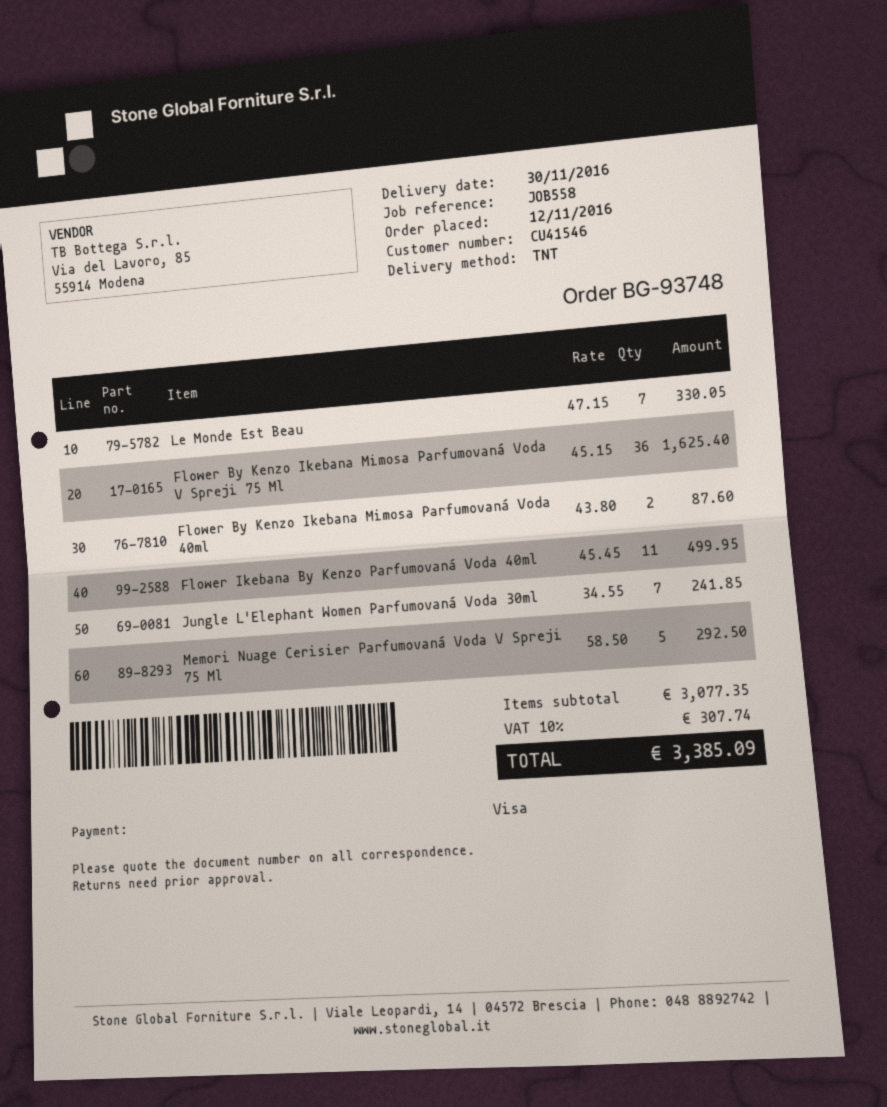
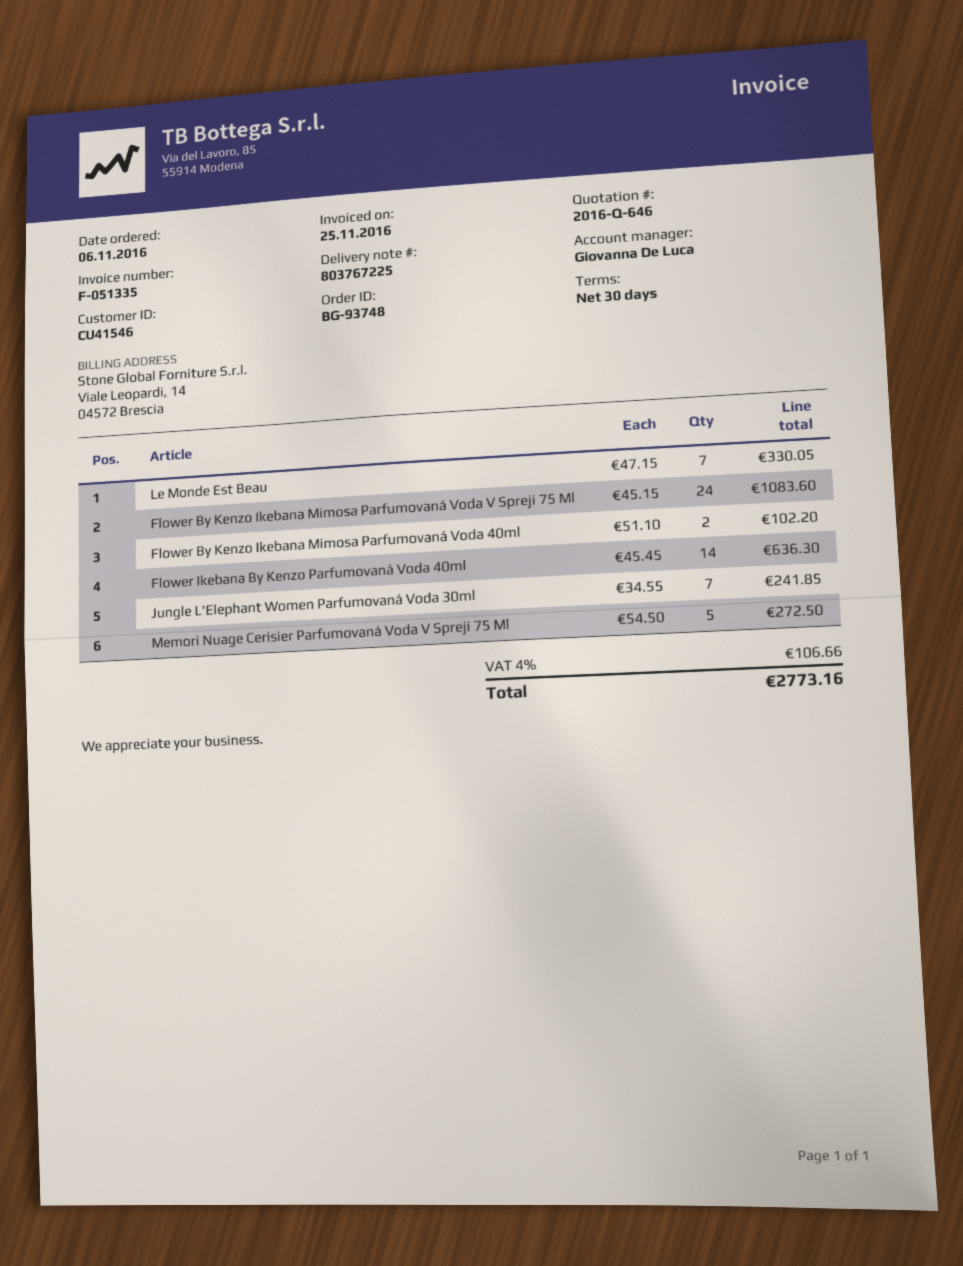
order date: 2016-11-12 -> 2016-11-06
Flower By Kenzo Ikebana Mimosa Parfumovaná Voda V Spreji 75 Ml: 36 x 45.15 = 1625.40 -> 24 x 45.15 = 1083.60
Flower By Kenzo Ikebana Mimosa Parfumovaná Voda 40ml: 2 x 43.80 = 87.60 -> 2 x 51.10 = 102.20
Flower Ikebana By Kenzo Parfumovaná Voda 40ml: 11 x 45.45 = 499.95 -> 14 x 45.45 = 636.30
Memori Nuage Cerisier Parfumovaná Voda V Spreji 75 Ml: 5 x 58.50 = 292.50 -> 5 x 54.50 = 272.50
tax: 10% = 307.74 -> 4% = 106.66
total: 3385.09 -> 2773.16

